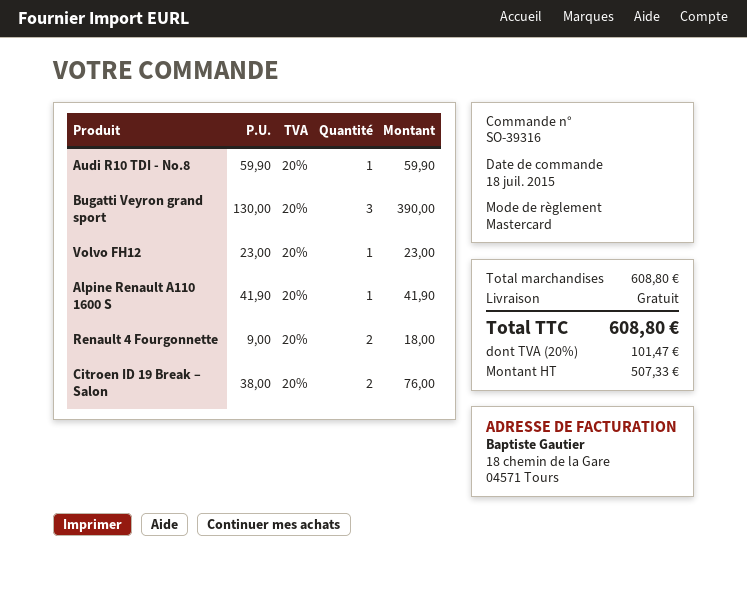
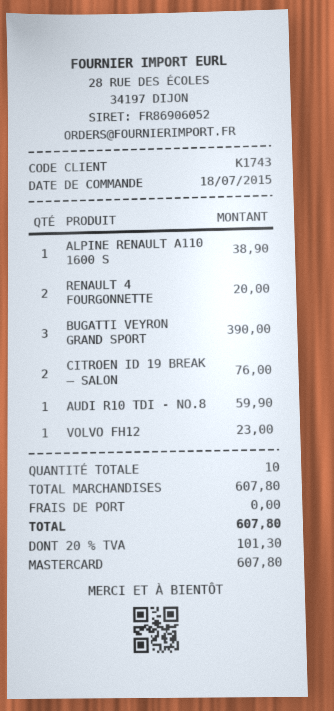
Alpine Renault A110 1600 S: 1 for 41.90 -> 1 for 38.90
Renault 4 Fourgonnette: 2 for 18.00 -> 2 for 20.00
subtotal: 608.80 -> 607.80
tax: 20% = 101.47 -> 20% = 101.30
total: 608.80 -> 607.80

